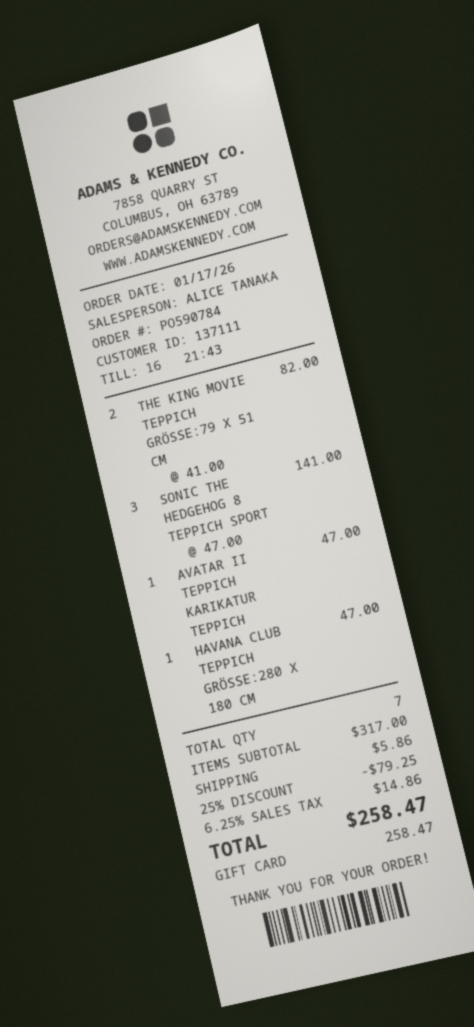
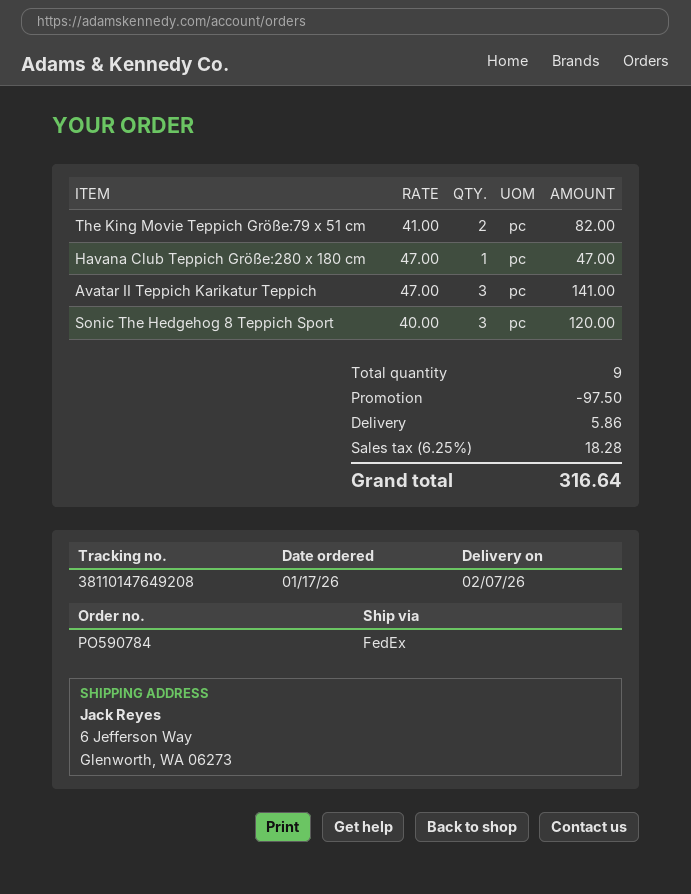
SONIC THE HEDGEHOG 8 TEPPICH SPORT: 3 x 47.00 = 141.00 -> 3 x 40.00 = 120.00
AVATAR II TEPPICH KARIKATUR TEPPICH: 1 x 47.00 = 47.00 -> 3 x 47.00 = 141.00
total quantity: 7 -> 9
discount: 79.25 -> 97.50
tax: 6.25% = 14.86 -> 6.25% = 18.28
total: 258.47 -> 316.64

